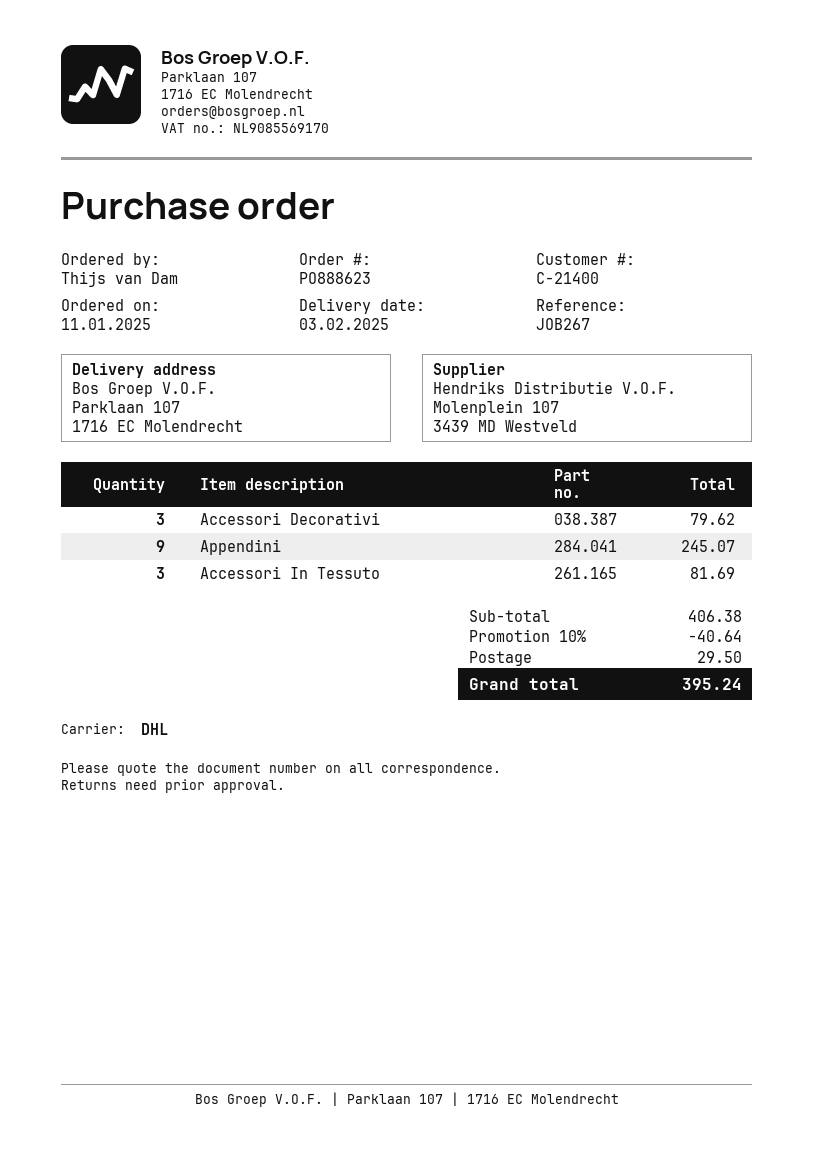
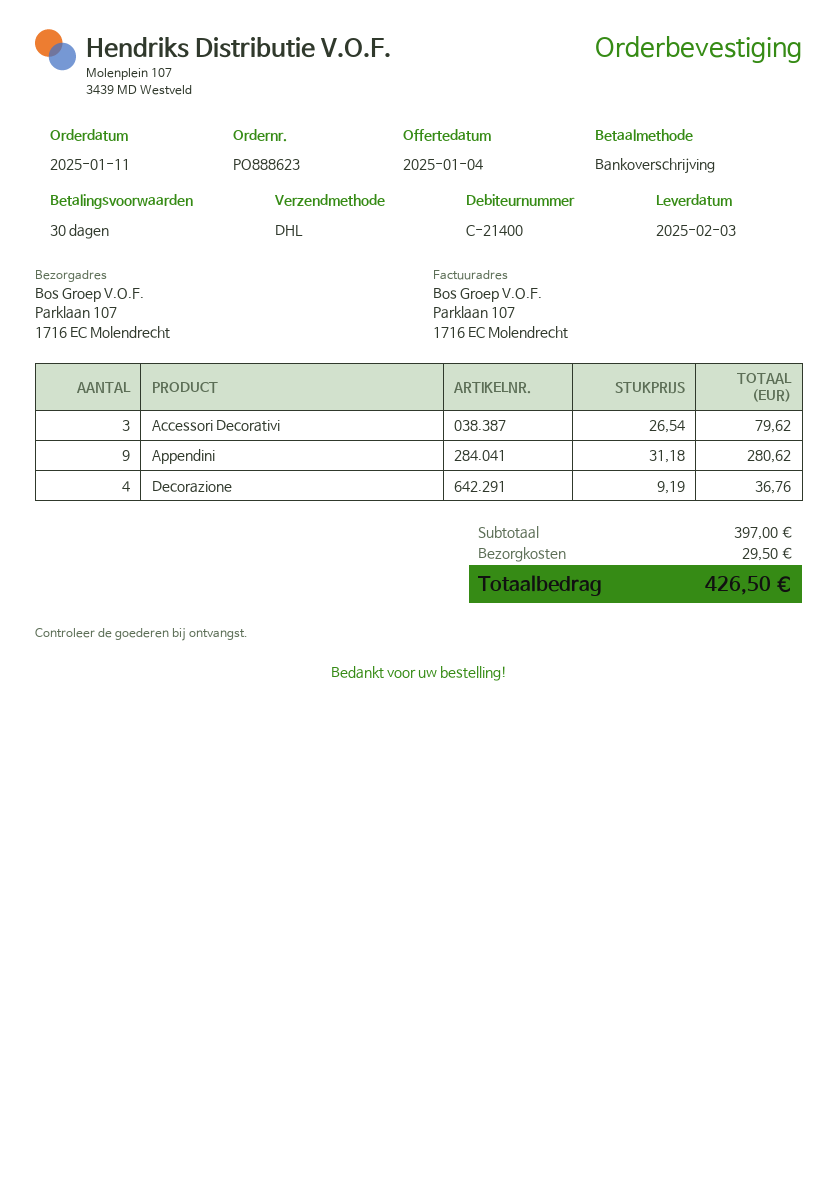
Appendini: 9 for 245.07 -> 9 for 280.62
Accessori In Tessuto: 3 for 81.69 -> none
Decorazione: none -> 4 for 36.76
subtotal: 406.38 -> 397.00
discount: 10% = 40.64 -> none
total: 395.24 -> 426.50

